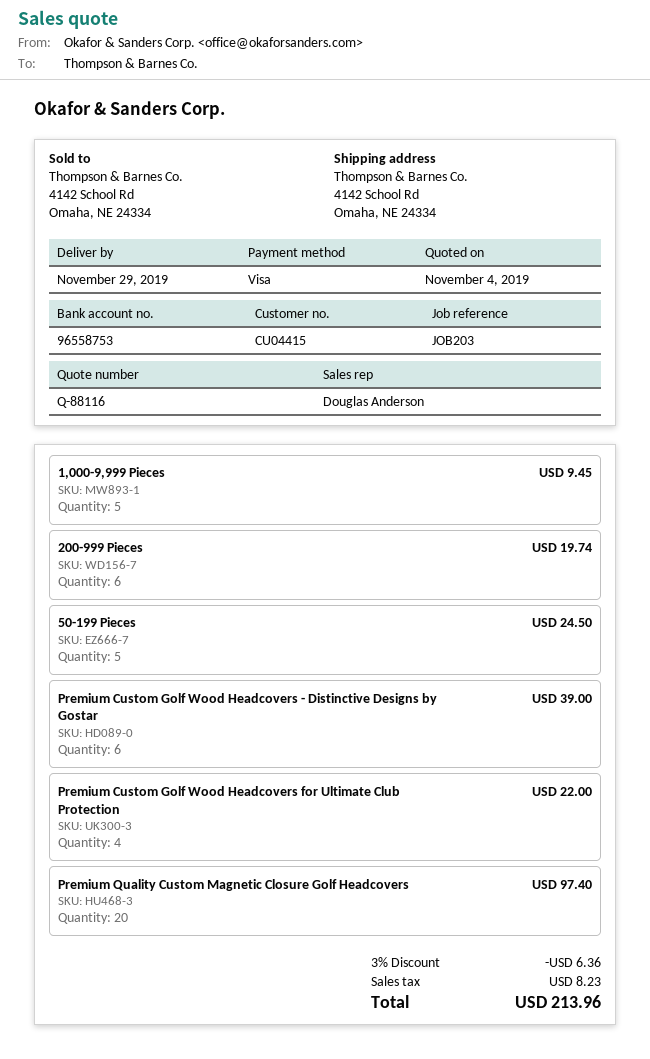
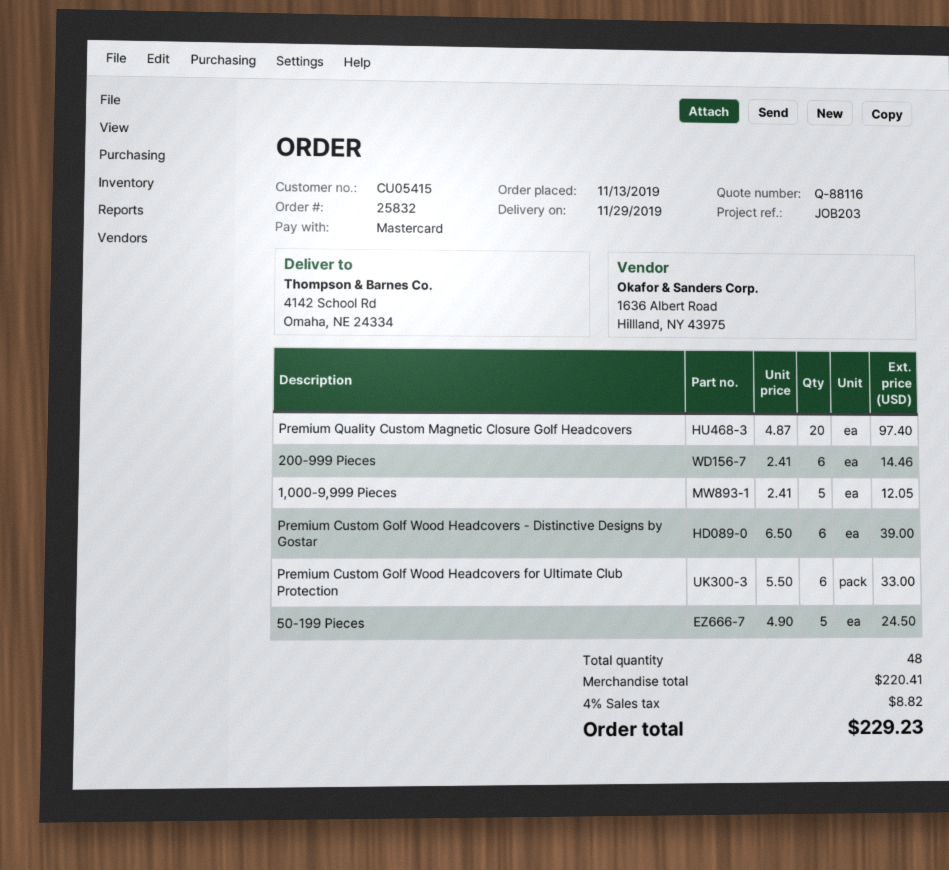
customer number: CU04415 -> CU05415
payment method: Visa -> Mastercard
1,000-9,999 Pieces: 5 for 9.45 -> 5 for 12.05
200-999 Pieces: 6 for 19.74 -> 6 for 14.46
Premium Custom Golf Wood Headcovers for Ultimate Club Protection: 4 for 22.00 -> 6 for 33.00
discount: 3% = 6.36 -> none
tax: 8.23 -> 8.82
total: 213.96 -> 229.23

